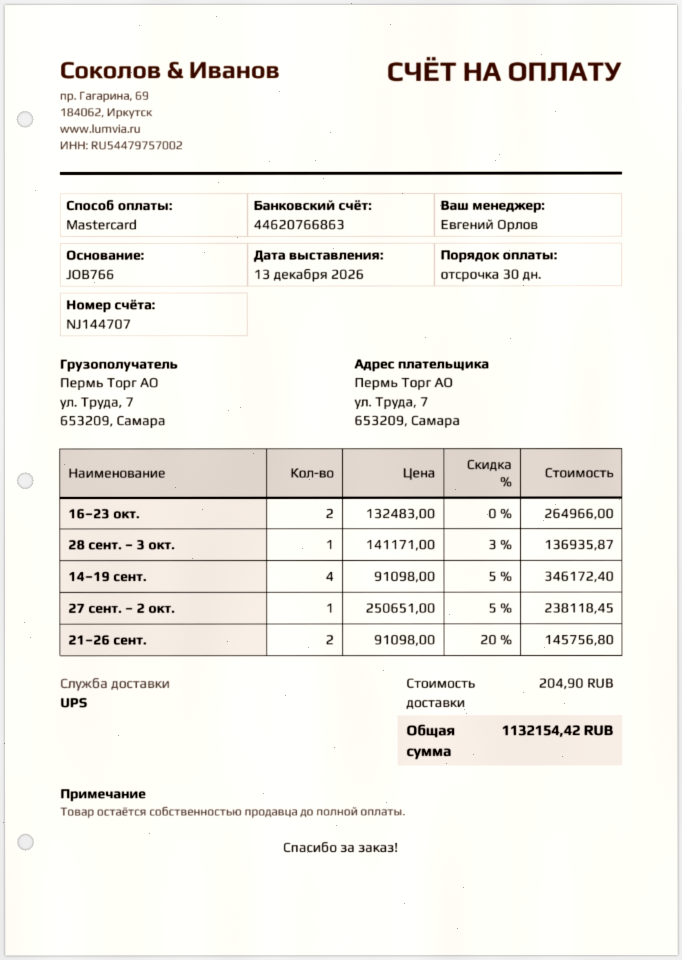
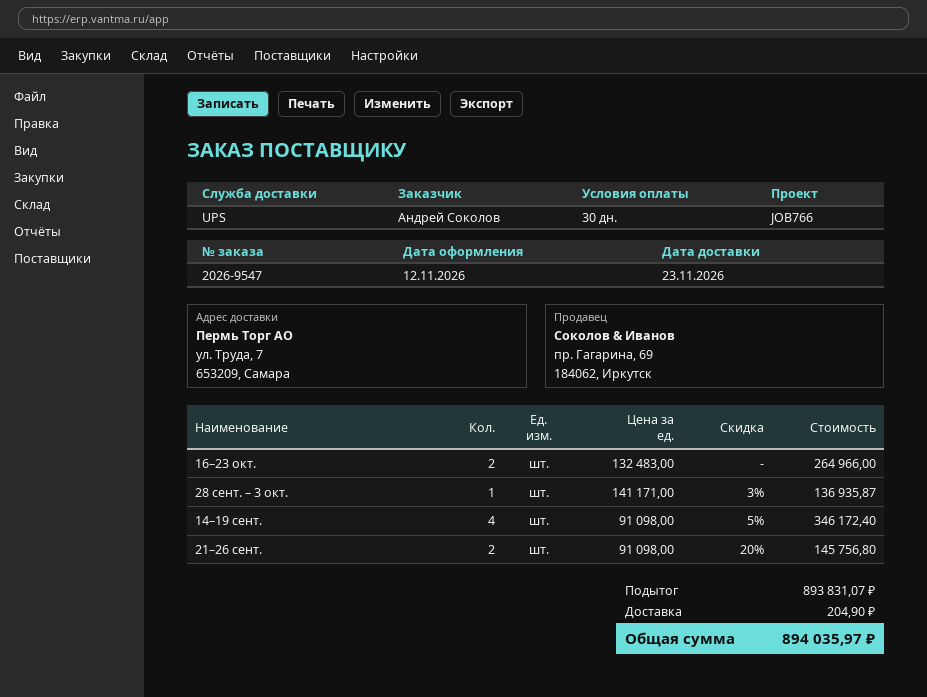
27 сент. – 2 окт.: 1 x 250651.00 - 5% = 238118.45 -> none
total: 1132154.42 -> 894035.97

